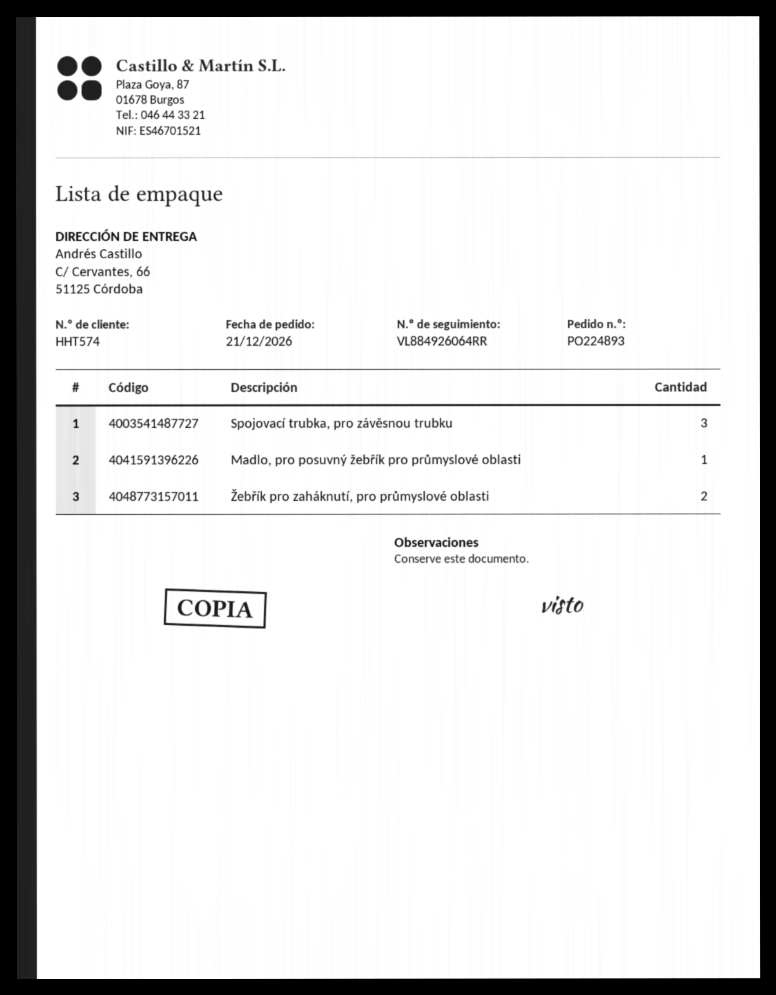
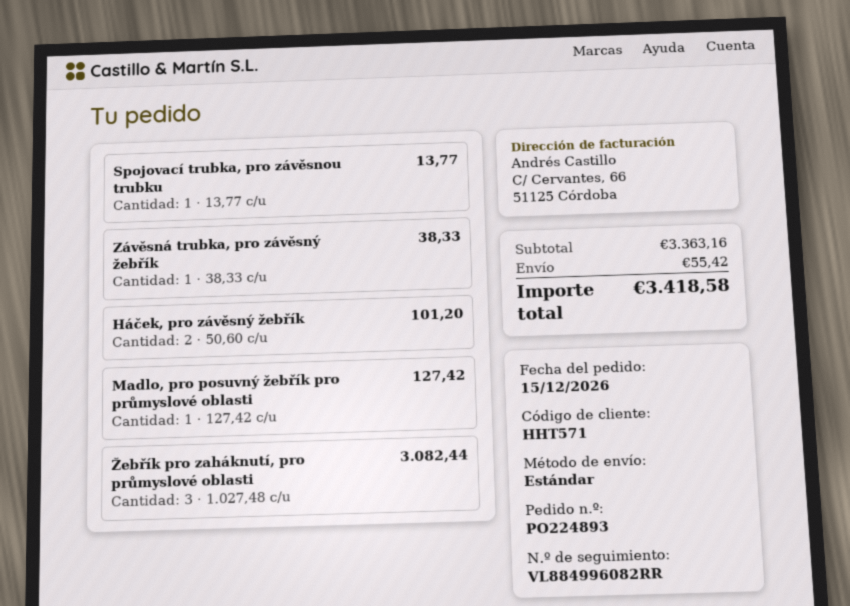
order date: 2026-12-21 -> 2026-12-15
customer number: HHT574 -> HHT571
tracking number: VL884926064RR -> VL884996082RR
Spojovací trubka, pro závěsnou trubku: 3 -> 1
Žebřík pro zaháknutí, pro průmyslové oblasti: 2 -> 3
Závěsná trubka, pro závěsný žebřík: none -> 1
Háček, pro závěsný žebřík: none -> 2

